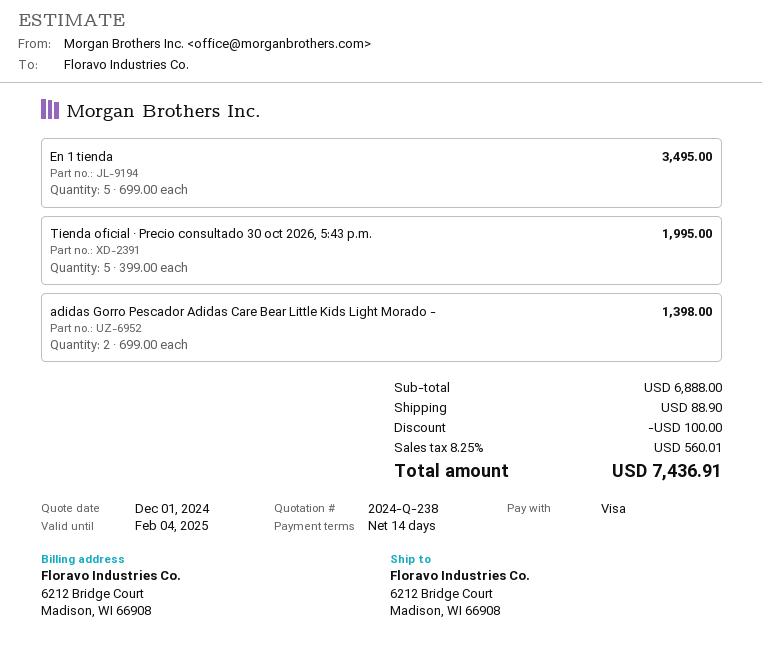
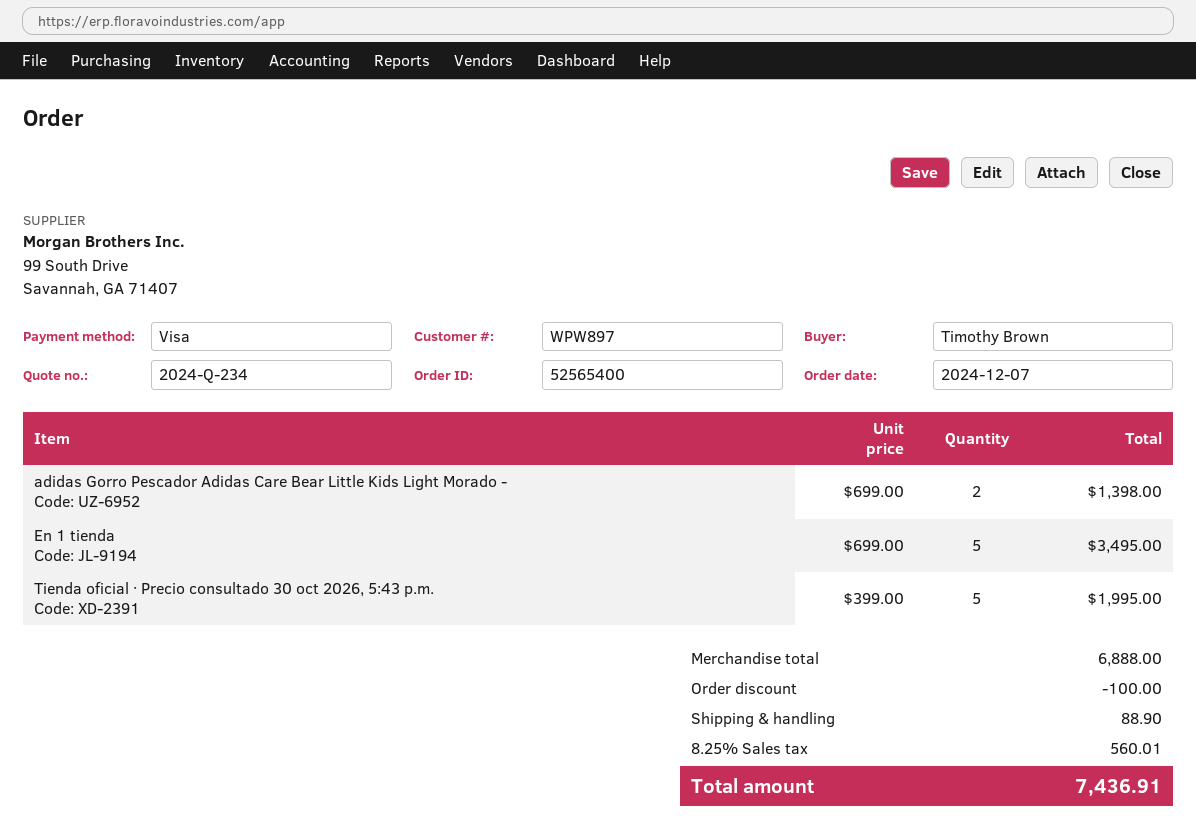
quote number: 2024-Q-238 -> 2024-Q-234

